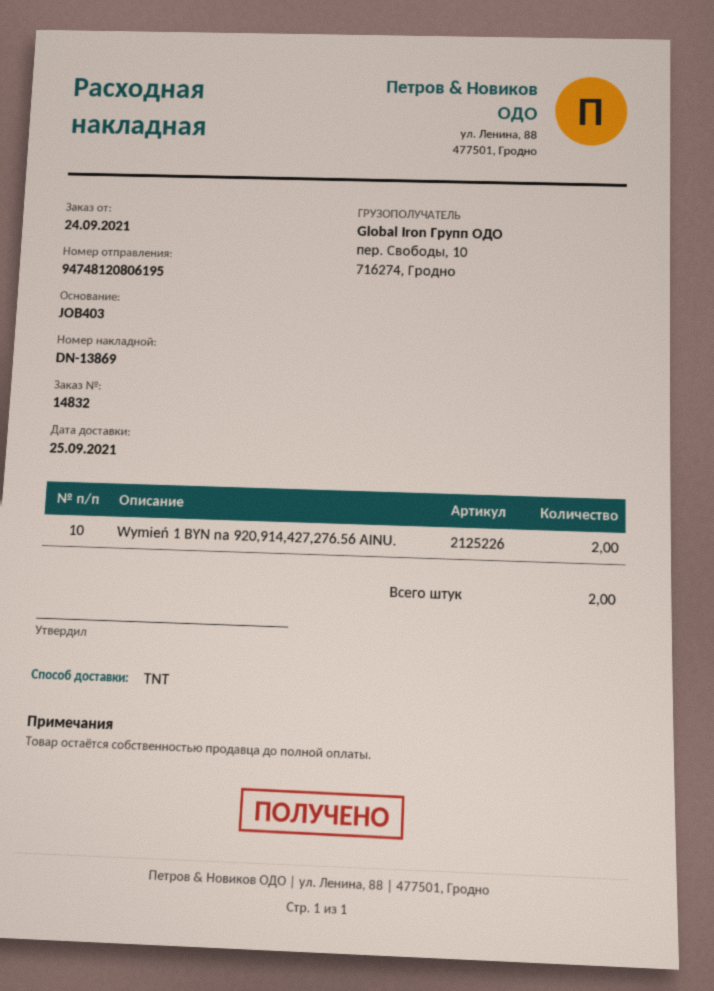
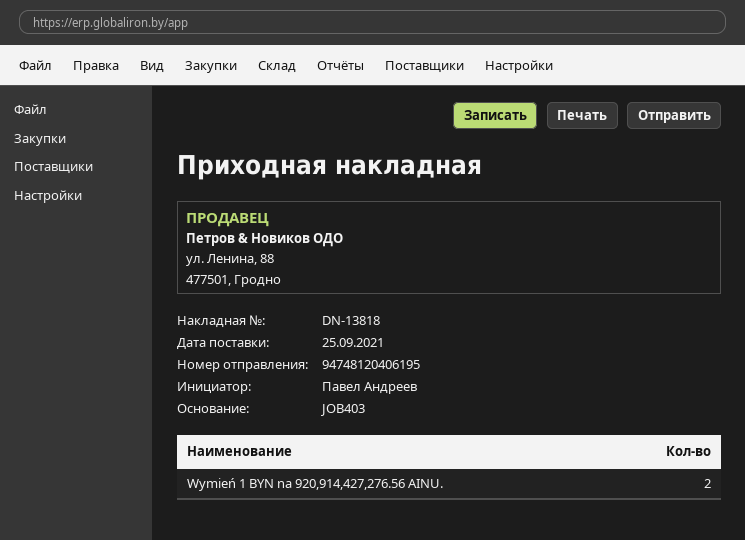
delivery note number: DN-13869 -> DN-13818
tracking number: 94748120806195 -> 94748120406195

